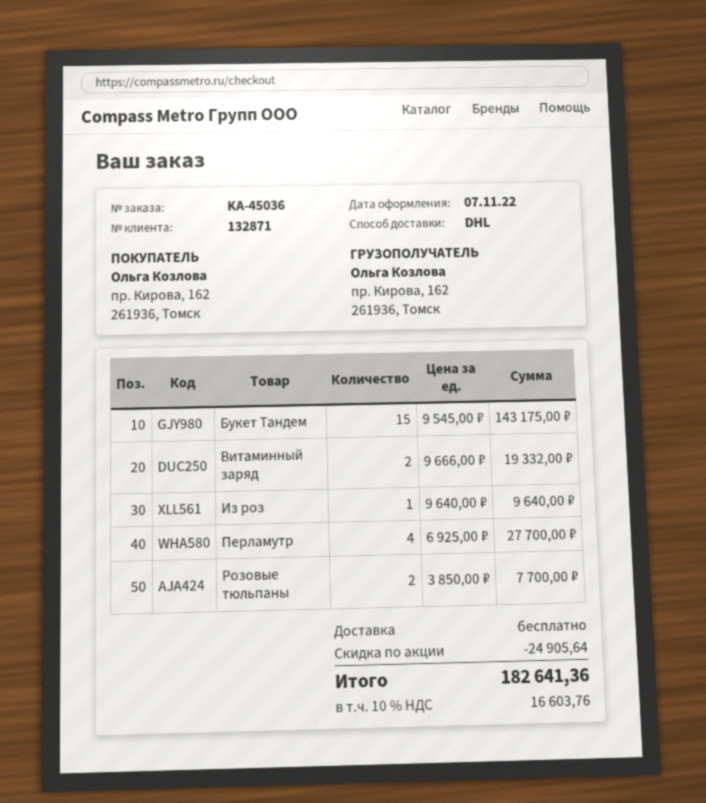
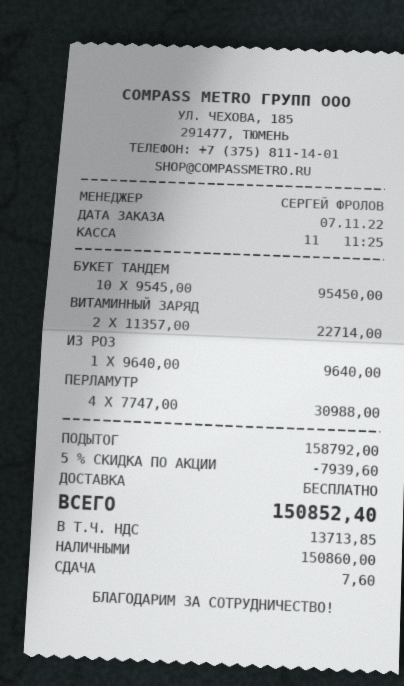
Букет Тандем: 15 x 9545.00 = 143175.00 -> 10 x 9545.00 = 95450.00
Витаминный заряд: 2 x 9666.00 = 19332.00 -> 2 x 11357.00 = 22714.00
Перламутр: 4 x 6925.00 = 27700.00 -> 4 x 7747.00 = 30988.00
Розовые тюльпаны: 2 x 3850.00 = 7700.00 -> none
discount: 24905.64 -> 7939.60
tax: 16603.76 -> 13713.85
total: 182641.36 -> 150852.40

